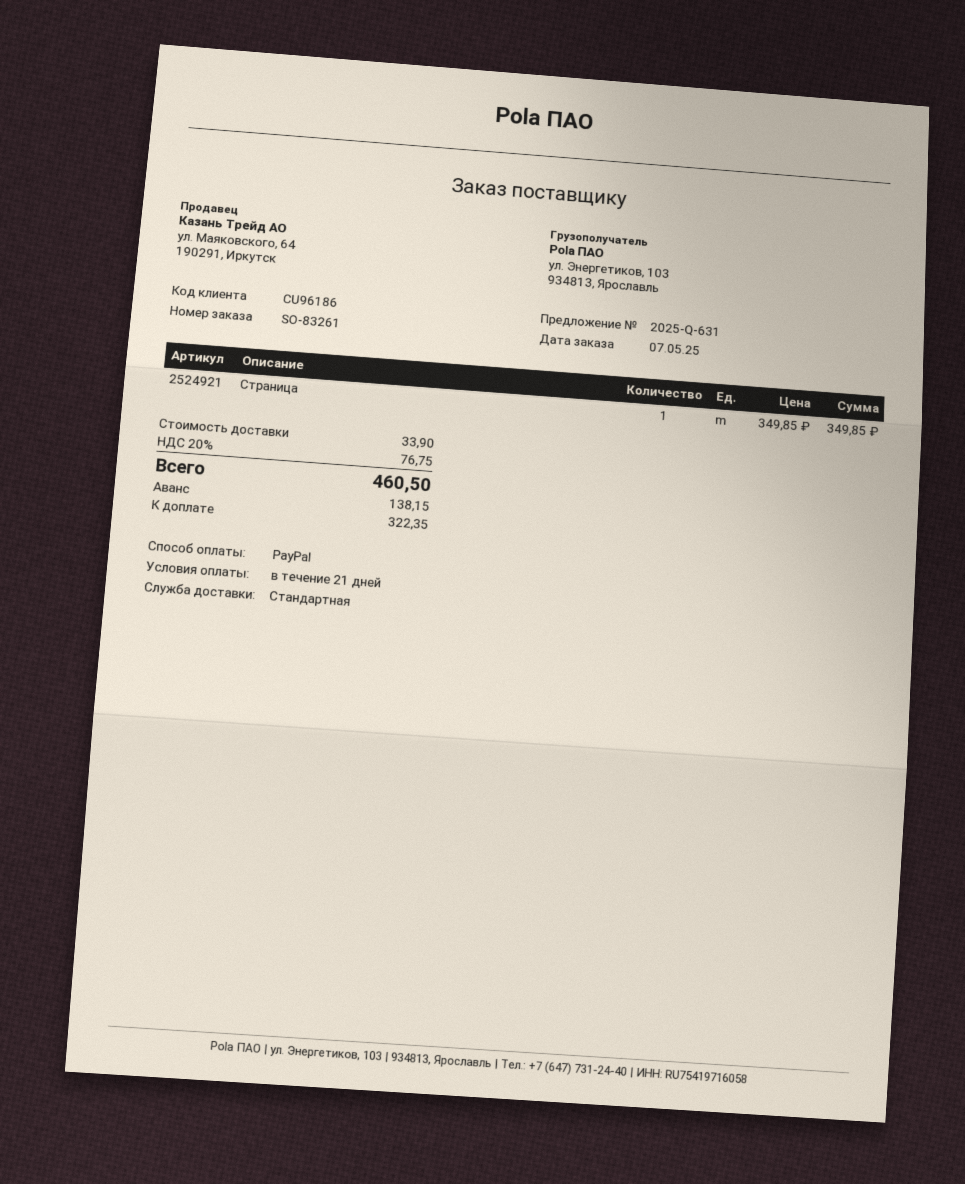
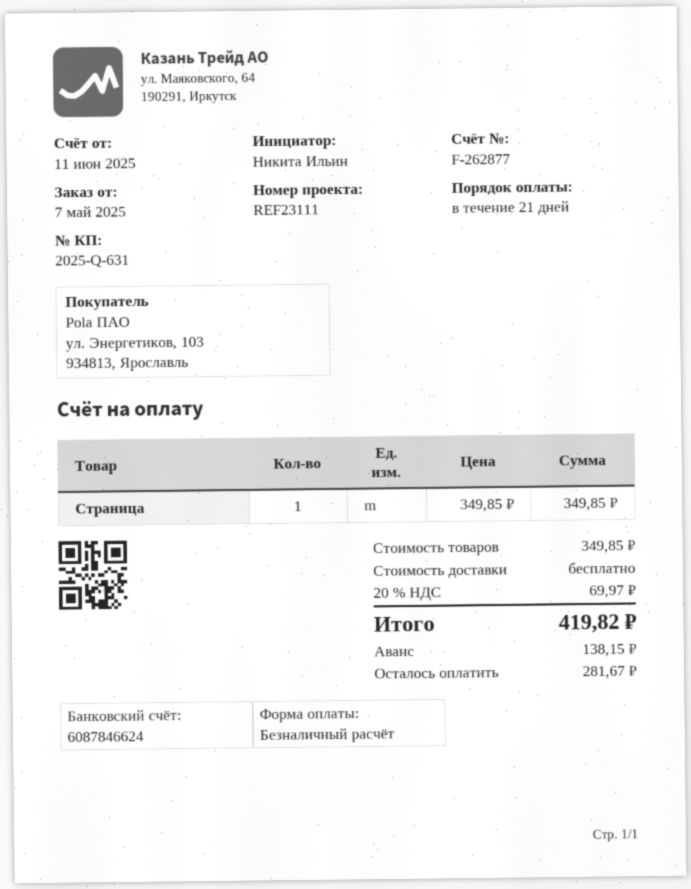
payment method: PayPal -> bank transfer
shipping: 33.90 -> 0.00
tax: 20% = 76.75 -> 20% = 69.97
total: 460.50 -> 419.82
balance: 322.35 -> 281.67

